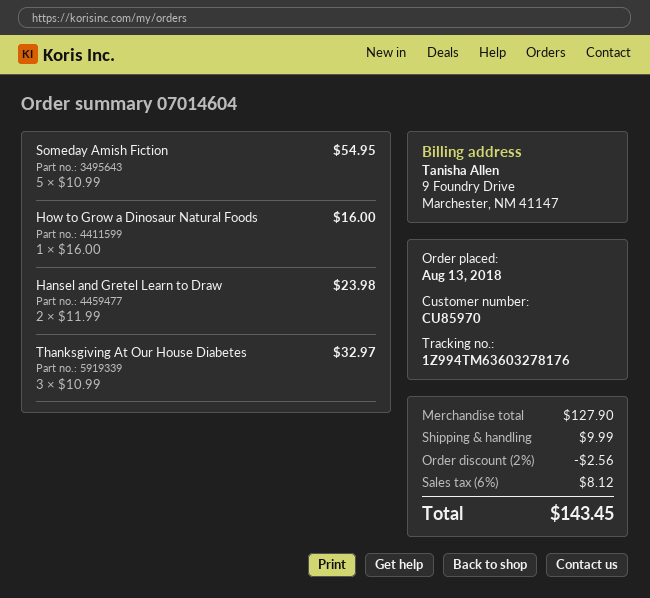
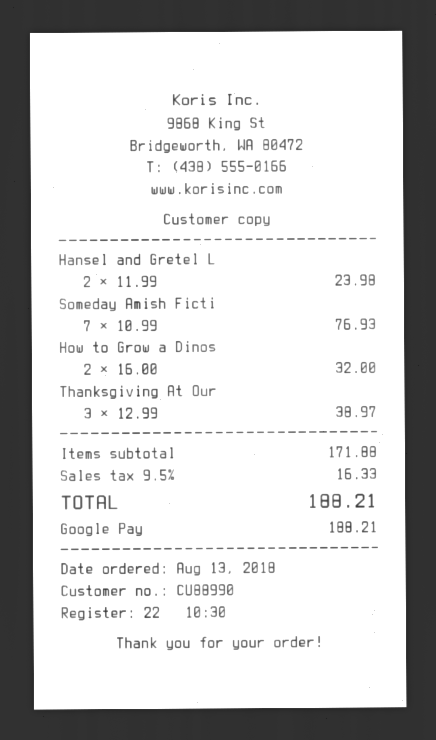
customer number: CU85970 -> CU88990
Someday Amish Fiction: 5 x 10.99 = 54.95 -> 7 x 10.99 = 76.93
How to Grow a Dinosaur Natural Foods: 1 x 16.00 = 16.00 -> 2 x 16.00 = 32.00
Thanksgiving At Our House Diabetes: 3 x 10.99 = 32.97 -> 3 x 12.99 = 38.97
subtotal: 127.90 -> 171.88
discount: 2% = 2.56 -> none
shipping: 9.99 -> none
tax: 6% = 8.12 -> 9.5% = 16.33
total: 143.45 -> 188.21

